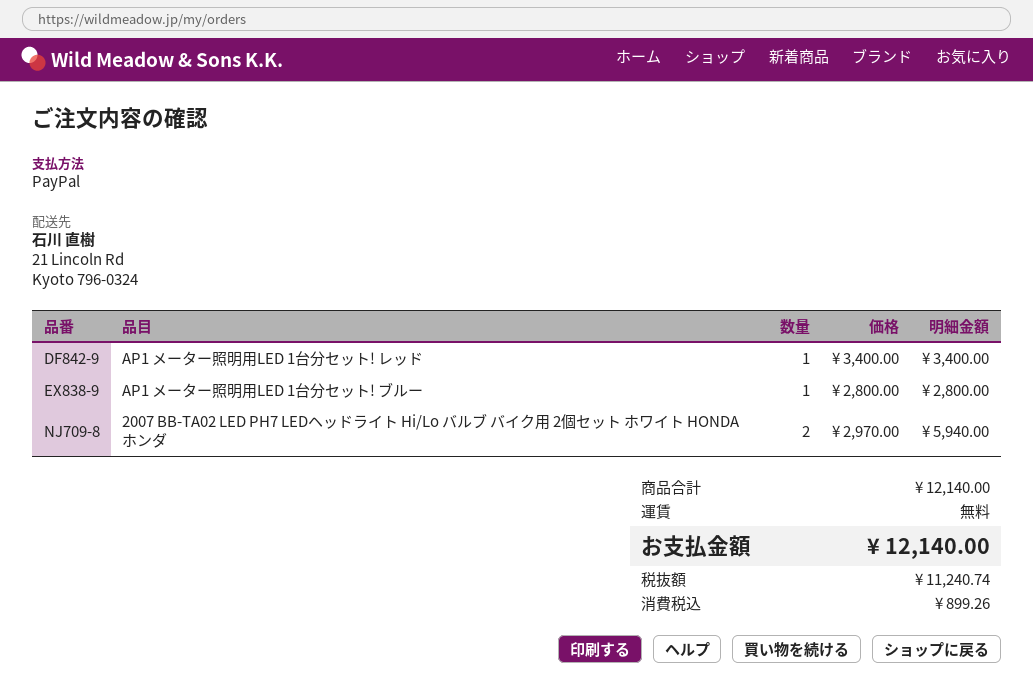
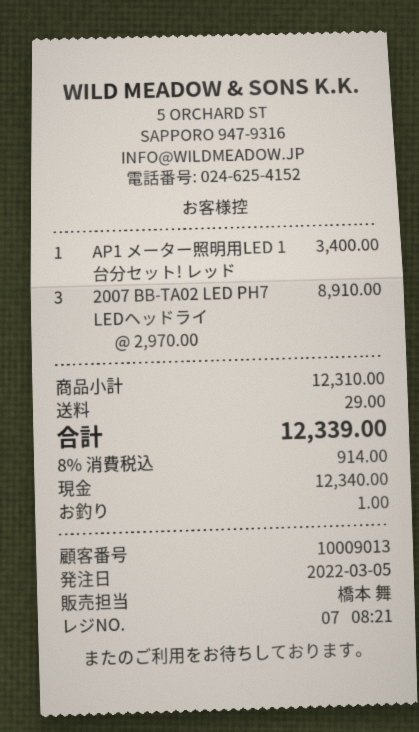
payment method: PayPal -> cash
AP1 メーター照明用LED 1台分セット! ブルー: 1 x 2800.00 = 2800.00 -> none
2007 BB-TA02 LED PH7 LEDヘッドライト Hi/Lo バルブ バイク用 2個セット ホワイト HONDA ホンダ: 2 x 2970.00 = 5940.00 -> 3 x 2970.00 = 8910.00
subtotal: 12140.00 -> 12310.00
shipping: 0.00 -> 29.00
tax: 899.26 -> 914.00
total: 12140.00 -> 12339.00

